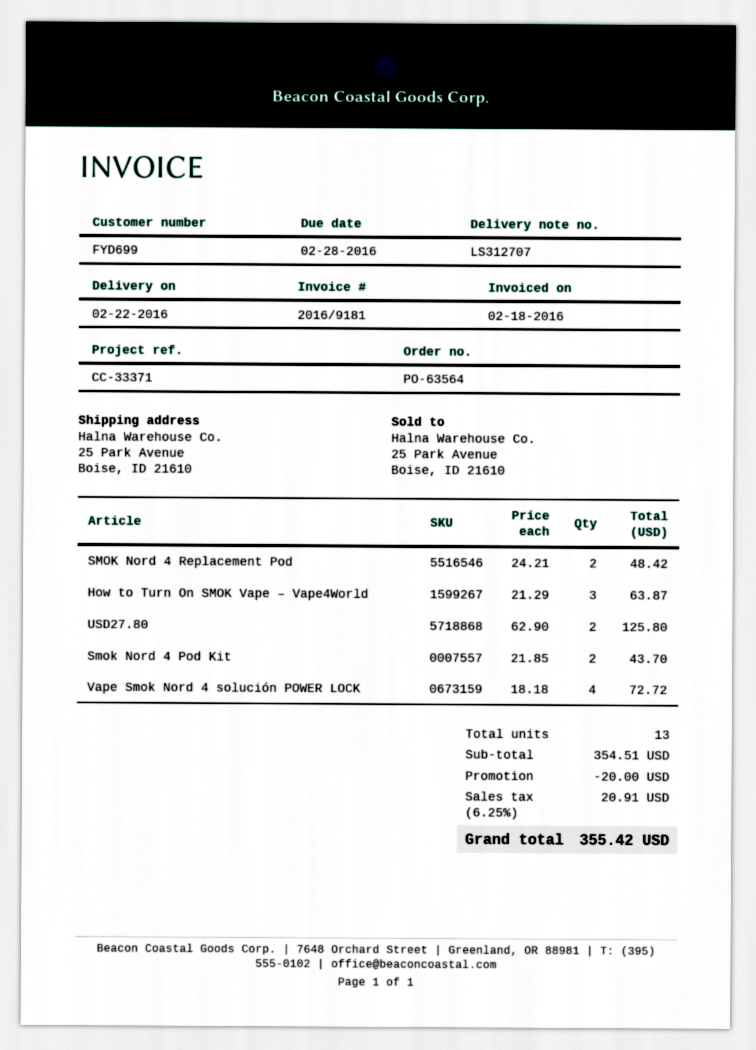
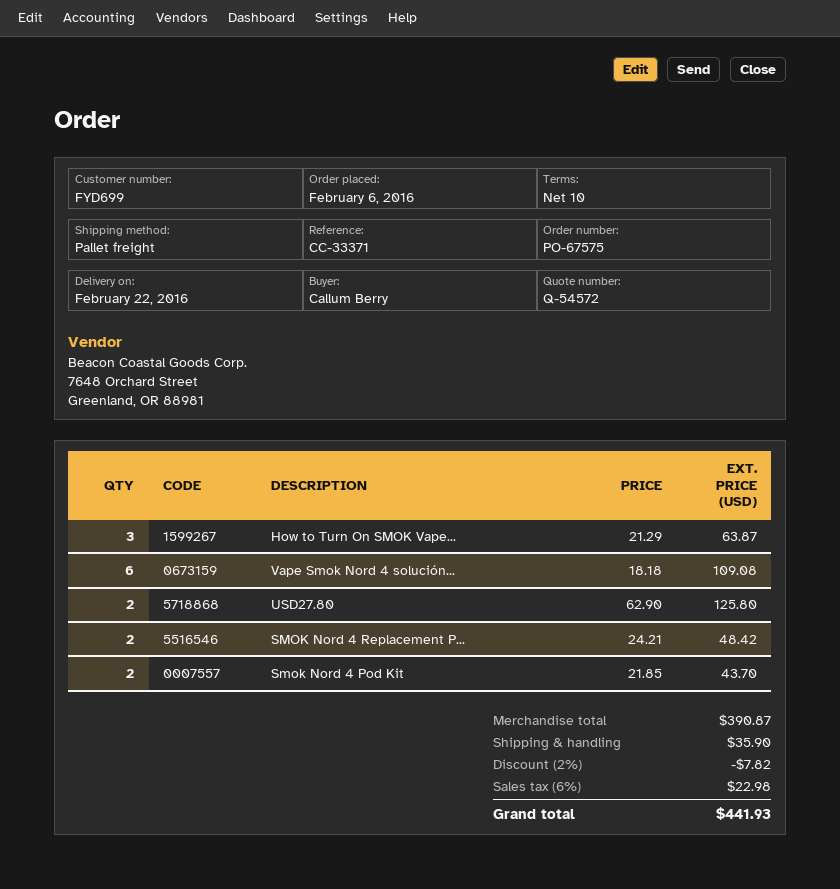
order number: PO-63564 -> PO-67575
Vape Smok Nord 4 solución POWER LOCK: 4 x 18.18 = 72.72 -> 6 x 18.18 = 109.08
subtotal: 354.51 -> 390.87
discount: 20.00 -> 7.82
shipping: none -> 35.90
tax: 6.25% = 20.91 -> 6% = 22.98
total: 355.42 -> 441.93

